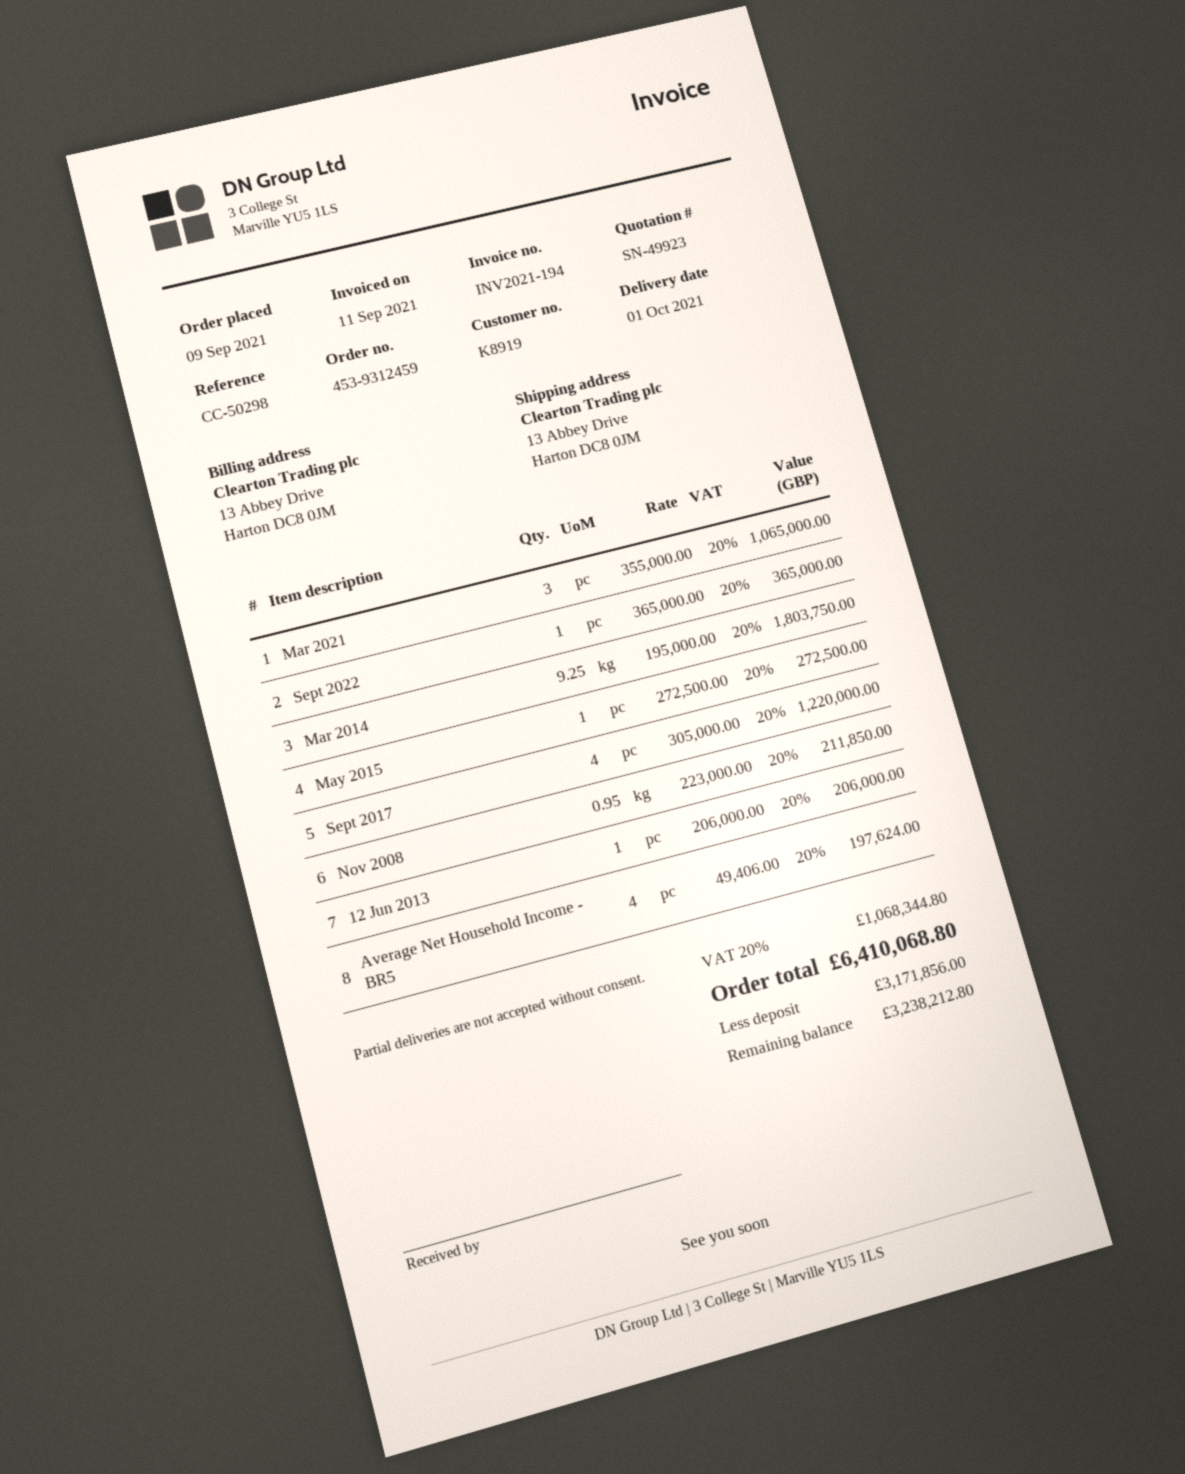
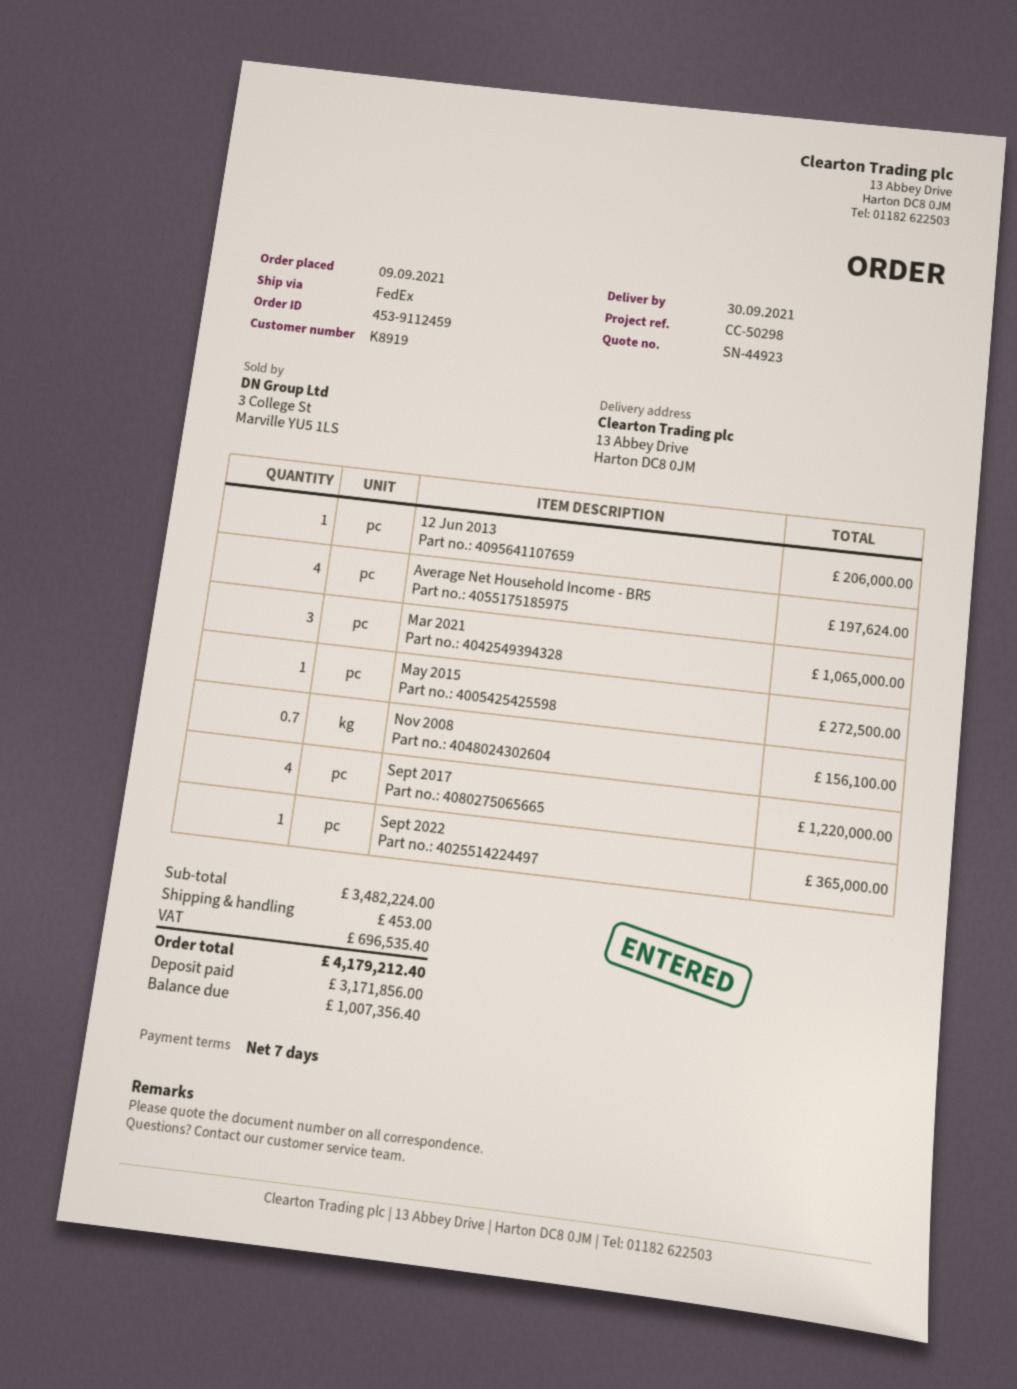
quote number: SN-49923 -> SN-44923
order number: 453-9312459 -> 453-9112459
delivery date: 2021-10-01 -> 2021-09-30
Mar 2014: 9.25 for 1803750.00 -> none
Nov 2008: 0.95 for 211850.00 -> 0.7 for 156100.00
shipping: none -> 453.00
tax: 1068344.80 -> 696535.40
total: 6410068.80 -> 4179212.40
balance: 3238212.80 -> 1007356.40

